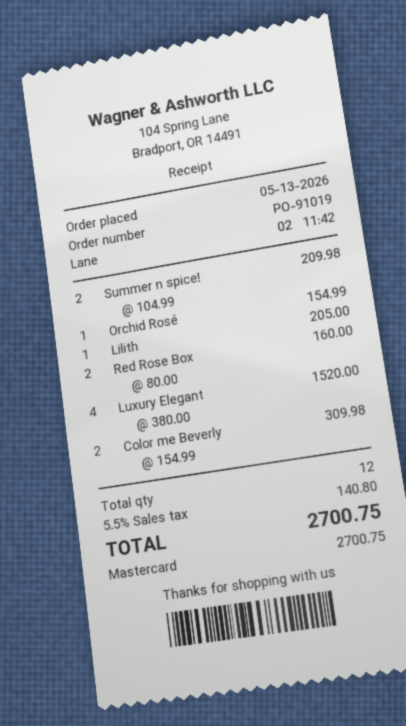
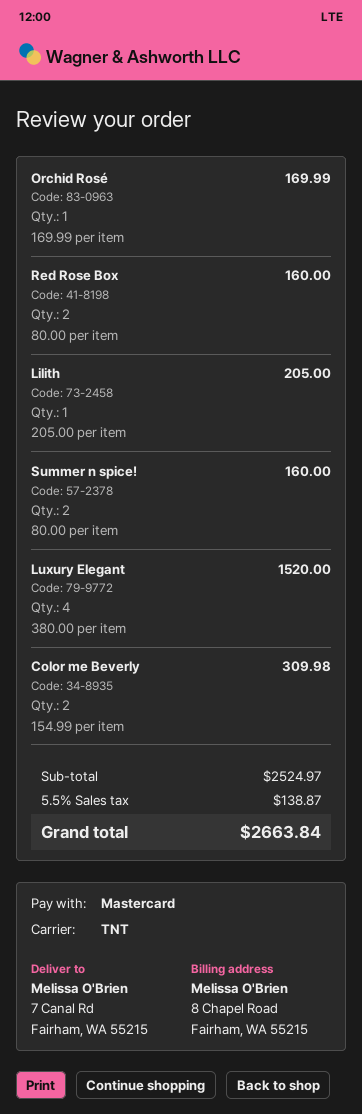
Summer n spice!: 2 x 104.99 = 209.98 -> 2 x 80.00 = 160.00
Orchid Rosé: 1 x 154.99 = 154.99 -> 1 x 169.99 = 169.99
tax: 5.5% = 140.80 -> 5.5% = 138.87
total: 2700.75 -> 2663.84

